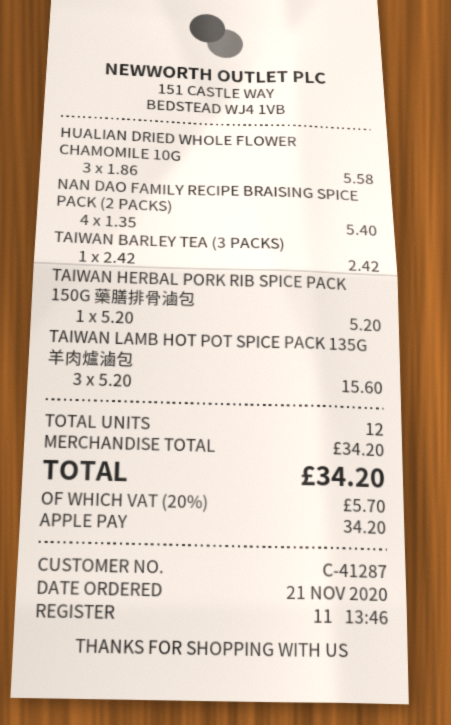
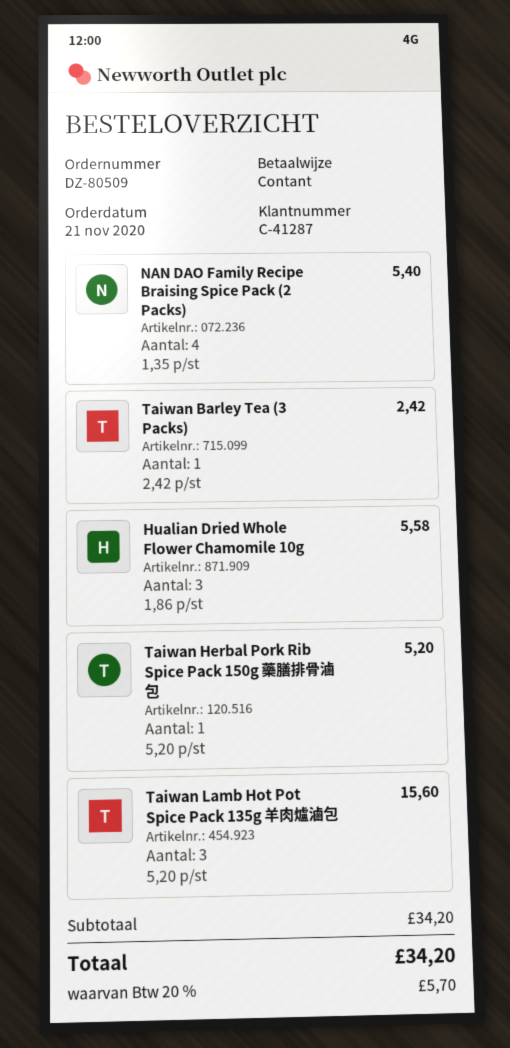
payment method: Apple Pay -> cash

